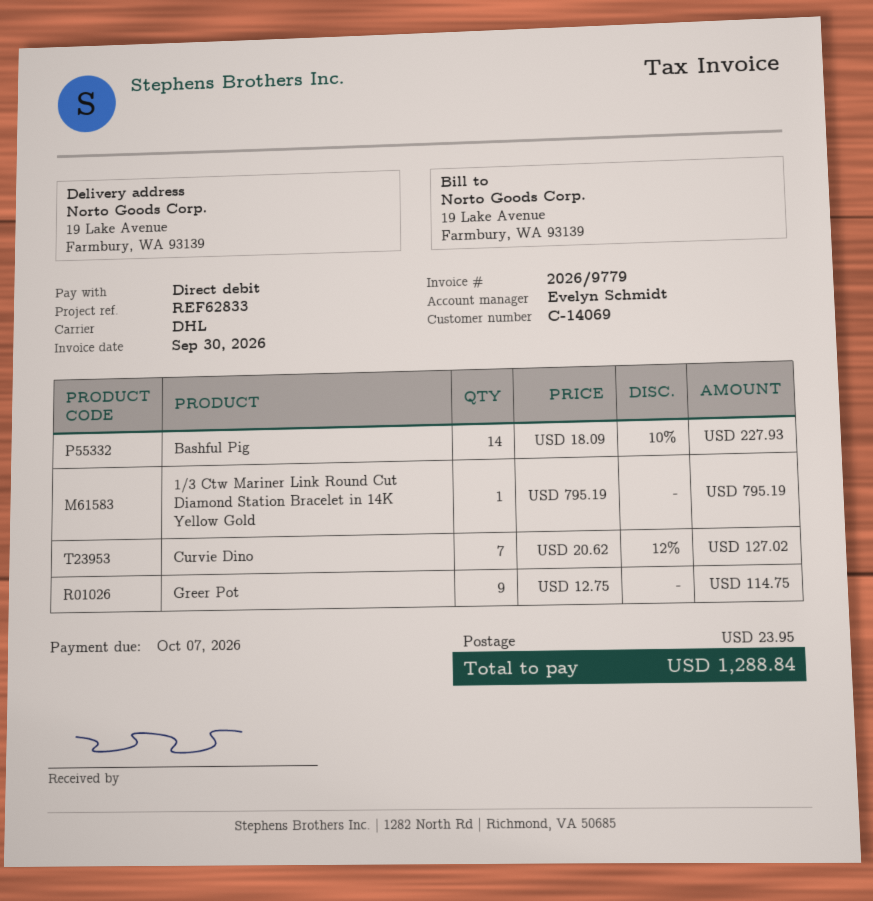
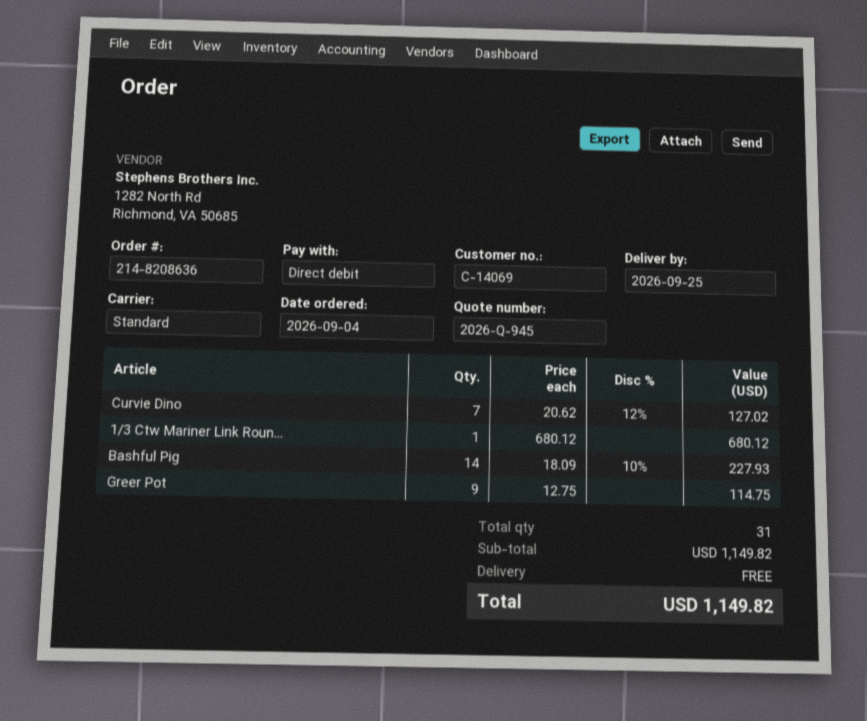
shipping method: DHL -> standard
1/3 Ctw Mariner Link Round Cut Diamond Station Bracelet in 14K Yellow Gold: 1 x 795.19 = 795.19 -> 1 x 680.12 = 680.12
shipping: 23.95 -> 0.00
total: 1288.84 -> 1149.82

